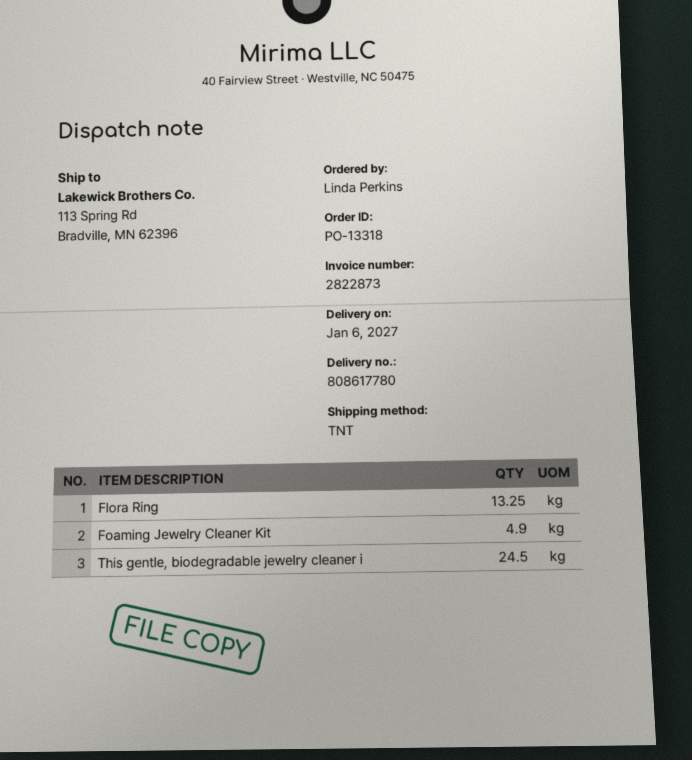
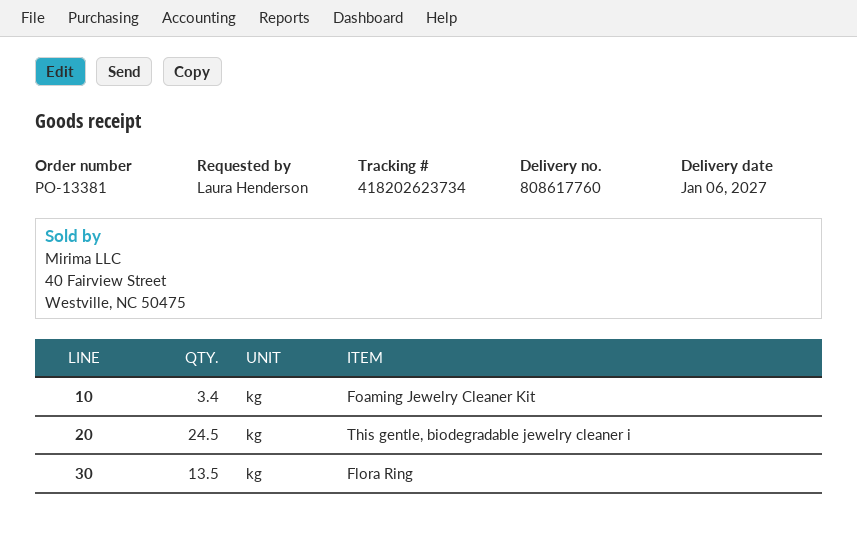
order number: PO-13318 -> PO-13381
delivery note number: 808617780 -> 808617760
ordered by: Linda Perkins -> Laura Henderson
Flora Ring: 13.25 -> 13.5
Foaming Jewelry Cleaner Kit: 4.9 -> 3.4

